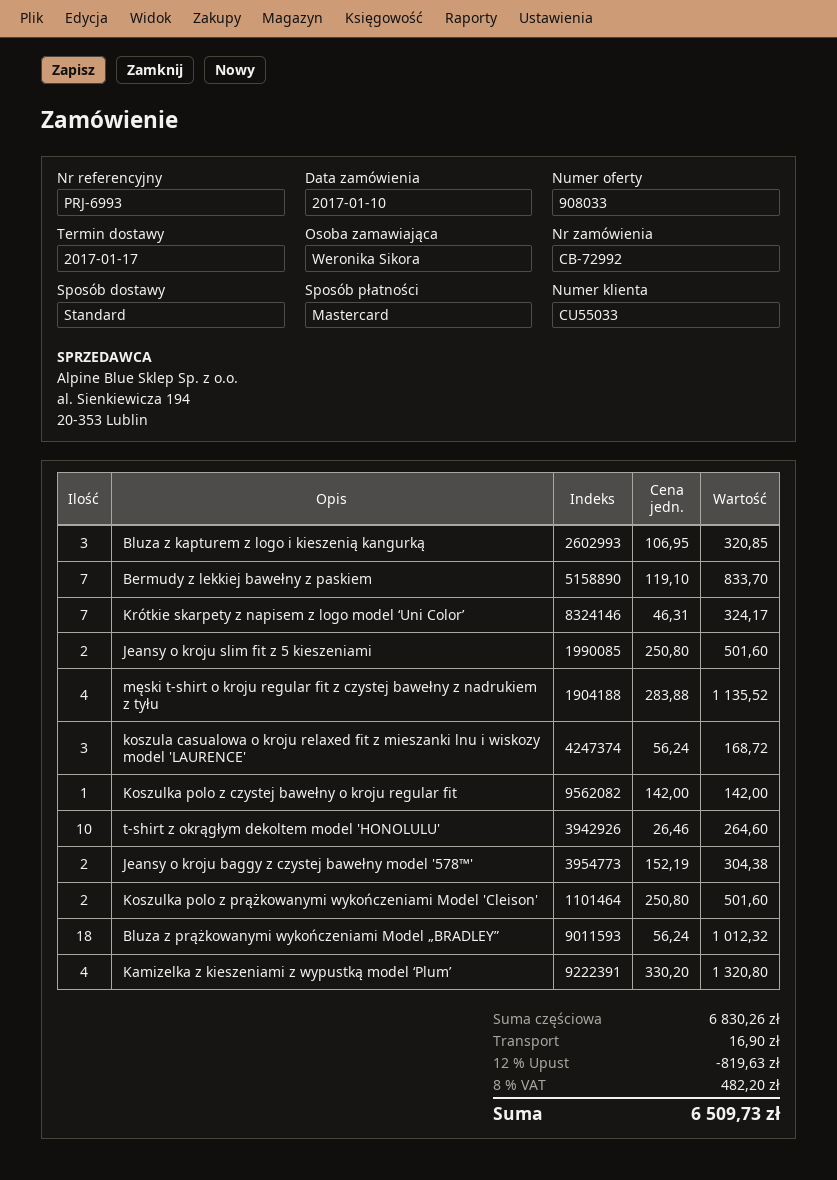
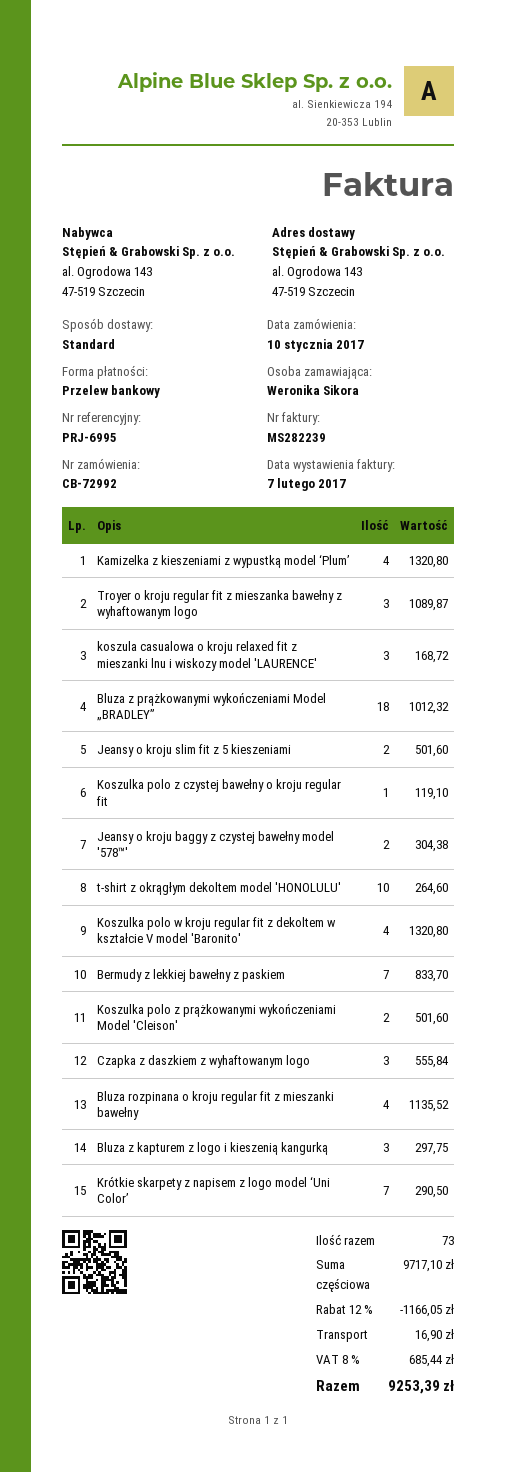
reference: PRJ-6993 -> PRJ-6995
payment method: Mastercard -> bank transfer
Bluza z kapturem z logo i kieszenią kangurką: 3 for 320.85 -> 3 for 297.75
Krótkie skarpety z napisem z logo model ‘Uni Color’: 7 for 324.17 -> 7 for 290.50
męski t-shirt o kroju regular fit z czystej bawełny z nadrukiem z tyłu: 4 for 1135.52 -> none
Koszulka polo z czystej bawełny o kroju regular fit: 1 for 142.00 -> 1 for 119.10
Troyer o kroju regular fit z mieszanka bawełny z wyhaftowanym logo: none -> 3 for 1089.87
Koszulka polo w kroju regular fit z dekoltem w kształcie V model 'Baronito': none -> 4 for 1320.80
Czapka z daszkiem z wyhaftowanym logo: none -> 3 for 555.84
Bluza rozpinana o kroju regular fit z mieszanki bawełny: none -> 4 for 1135.52
subtotal: 6830.26 -> 9717.10
discount: 12% = 819.63 -> 12% = 1166.05
tax: 8% = 482.20 -> 8% = 685.44
total: 6509.73 -> 9253.39

